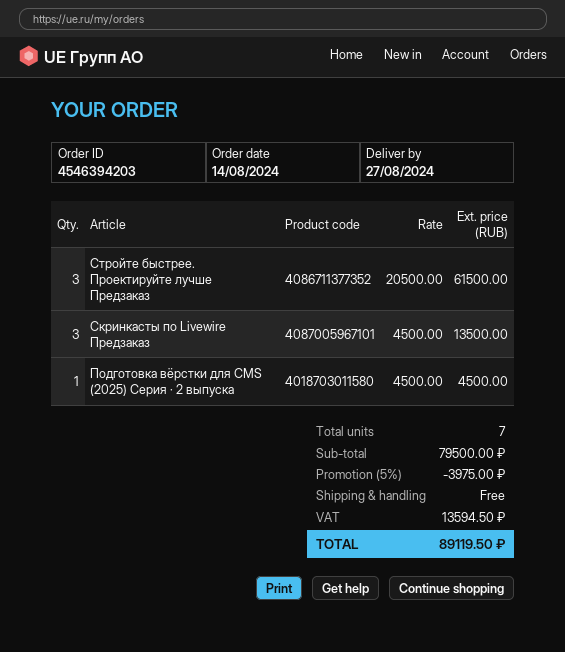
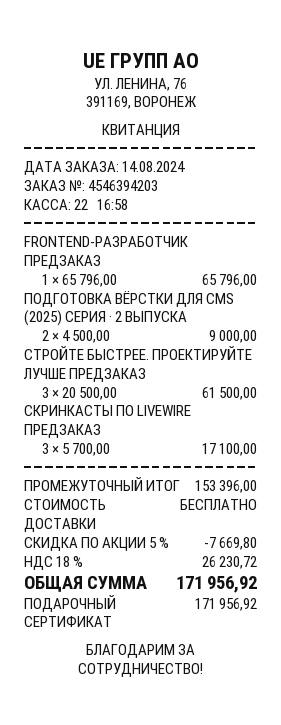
Скринкасты по Livewire Предзаказ: 3 x 4500.00 = 13500.00 -> 3 x 5700.00 = 17100.00
Подготовка вёрстки для CMS (2025) Серия · 2 выпуска: 1 x 4500.00 = 4500.00 -> 2 x 4500.00 = 9000.00
FRONTEND-РАЗРАБОТЧИК ПРЕДЗАКАЗ: none -> 1 x 65796.00 = 65796.00
subtotal: 79500.00 -> 153396.00
discount: 5% = 3975.00 -> 5% = 7669.80
tax: 13594.50 -> 26230.72
total: 89119.50 -> 171956.92

